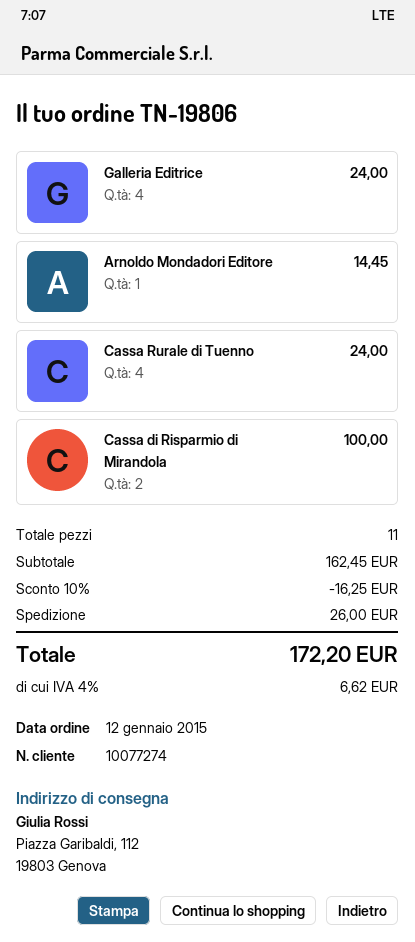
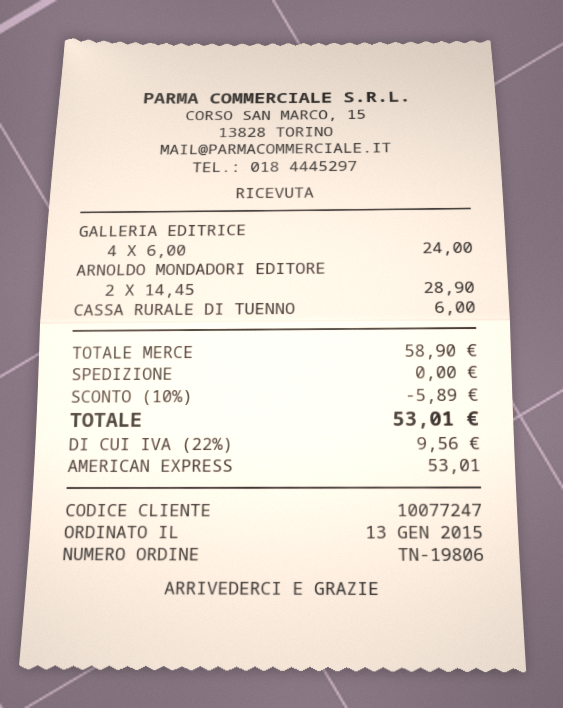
order date: 2015-01-12 -> 2015-01-13
customer number: 10077274 -> 10077247
Arnoldo Mondadori Editore: 1 for 14.45 -> 2 for 28.90
Cassa Rurale di Tuenno: 4 for 24.00 -> 1 for 6.00
Cassa di Risparmio di Mirandola: 2 for 100.00 -> none
subtotal: 162.45 -> 58.90
discount: 10% = 16.25 -> 10% = 5.89
shipping: 26.00 -> 0.00
tax: 4% = 6.62 -> 22% = 9.56
total: 172.20 -> 53.01

